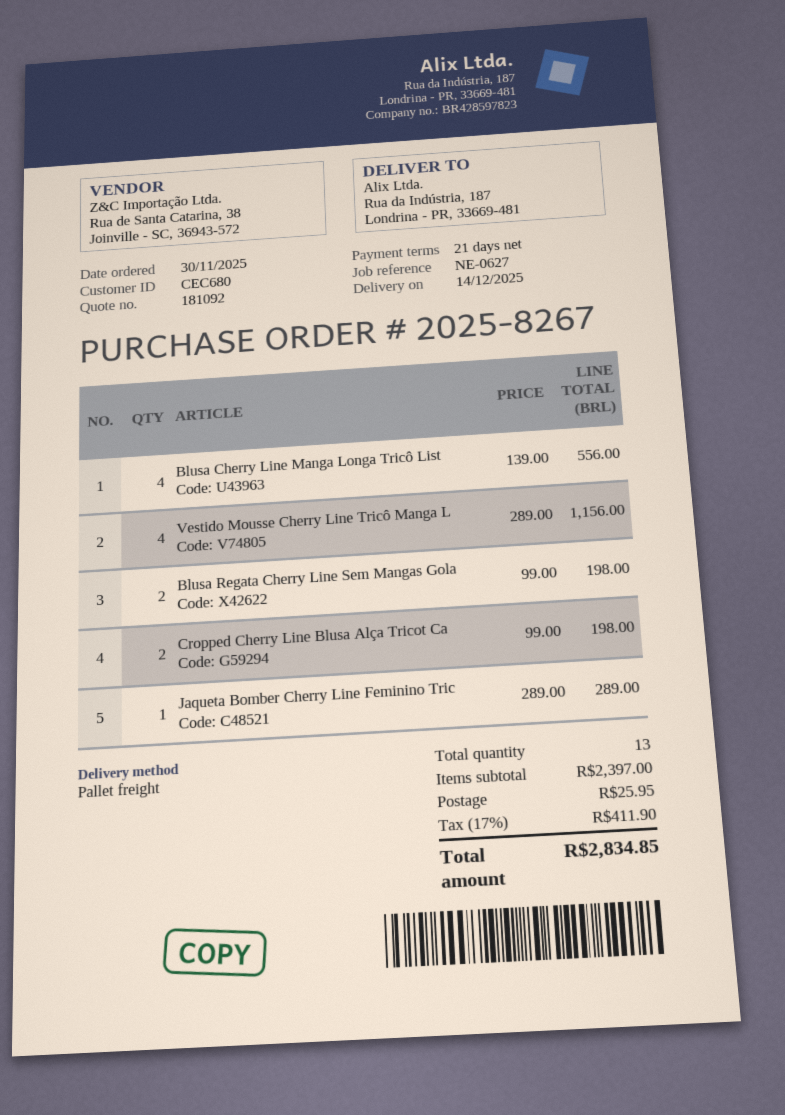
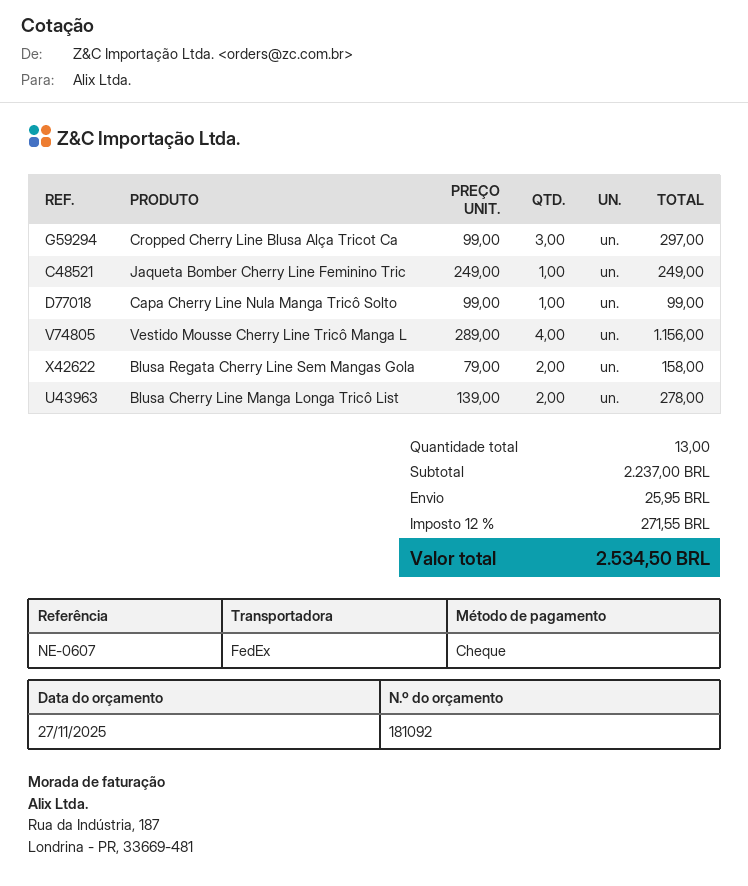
reference: NE-0627 -> NE-0607
shipping method: pallet freight -> FedEx
Blusa Cherry Line Manga Longa Tricô List: 4 x 139.00 = 556.00 -> 2 x 139.00 = 278.00
Blusa Regata Cherry Line Sem Mangas Gola: 2 x 99.00 = 198.00 -> 2 x 79.00 = 158.00
Cropped Cherry Line Blusa Alça Tricot Ca: 2 x 99.00 = 198.00 -> 3 x 99.00 = 297.00
Jaqueta Bomber Cherry Line Feminino Tric: 1 x 289.00 = 289.00 -> 1 x 249.00 = 249.00
Capa Cherry Line Nula Manga Tricô Solto: none -> 1 x 99.00 = 99.00
subtotal: 2397.00 -> 2237.00
tax: 17% = 411.90 -> 12% = 271.55
total: 2834.85 -> 2534.50

